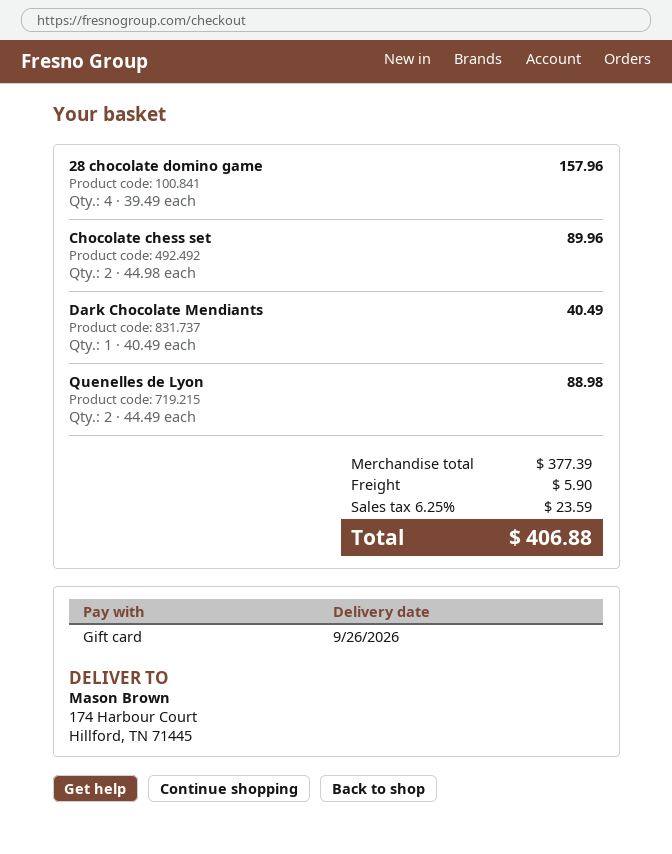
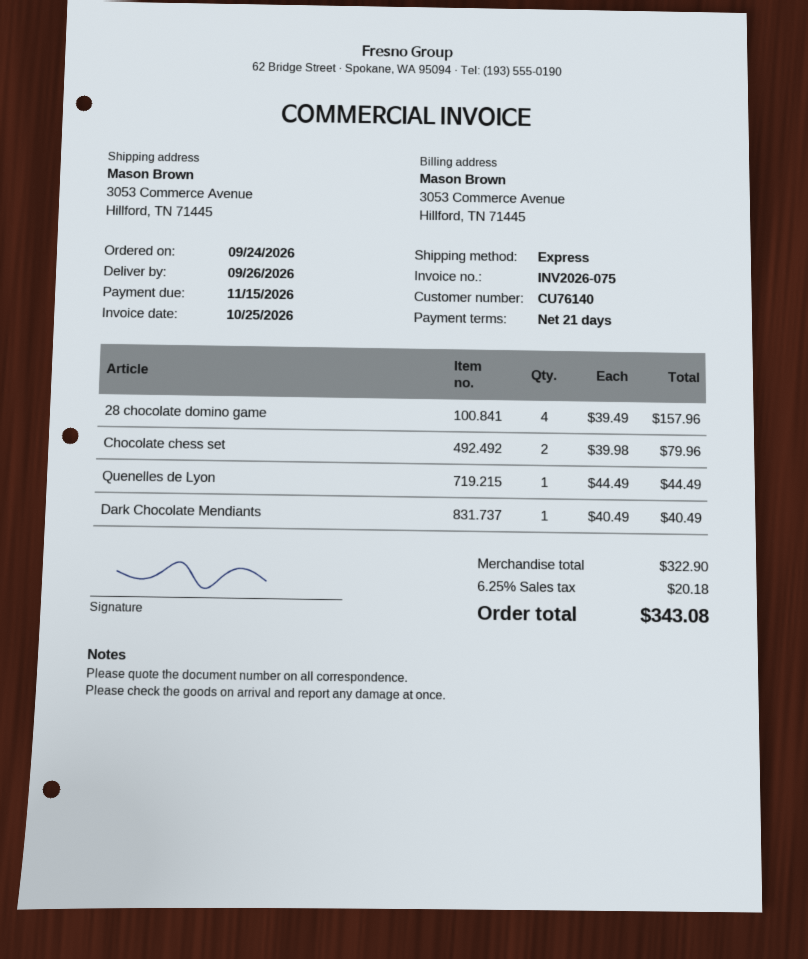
ship to: 174 Harbour Court, Hillford, TN 71445 -> 3053 Commerce Avenue, Hillford, TN 71445
Chocolate chess set: 2 x 44.98 = 89.96 -> 2 x 39.98 = 79.96
Quenelles de Lyon: 2 x 44.49 = 88.98 -> 1 x 44.49 = 44.49
subtotal: 377.39 -> 322.90
shipping: 5.90 -> none
tax: 6.25% = 23.59 -> 6.25% = 20.18
total: 406.88 -> 343.08

